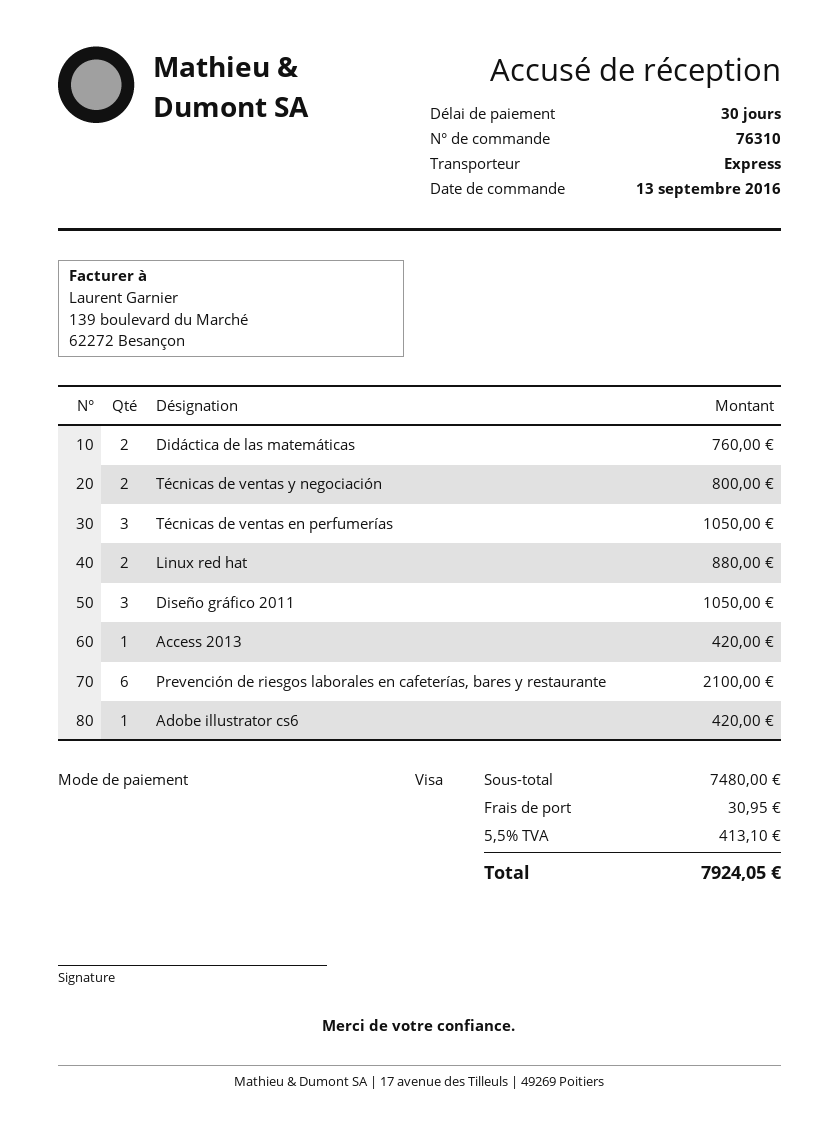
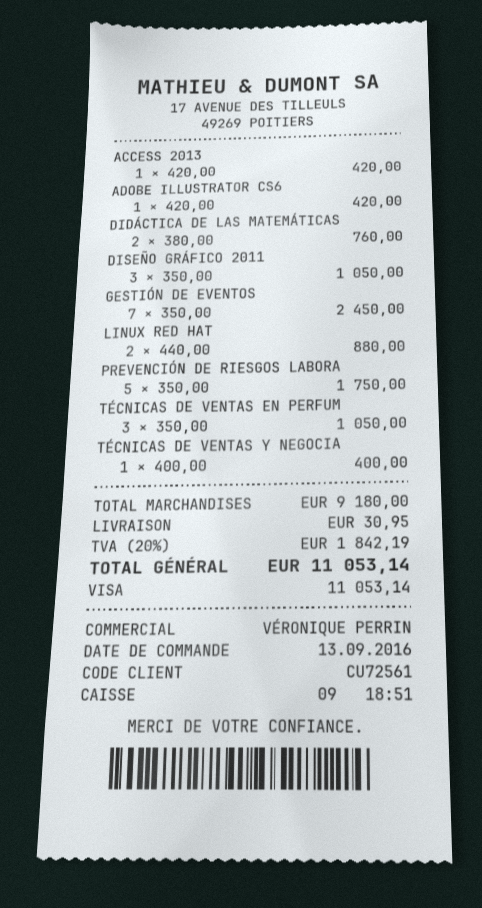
Técnicas de ventas y negociación: 2 for 800.00 -> 1 for 400.00
Prevención de riesgos laborales en cafeterías, bares y restaurante: 6 for 2100.00 -> 5 for 1750.00
GESTIÓN DE EVENTOS: none -> 7 for 2450.00
subtotal: 7480.00 -> 9180.00
tax: 5.5% = 413.10 -> 20% = 1842.19
total: 7924.05 -> 11053.14

